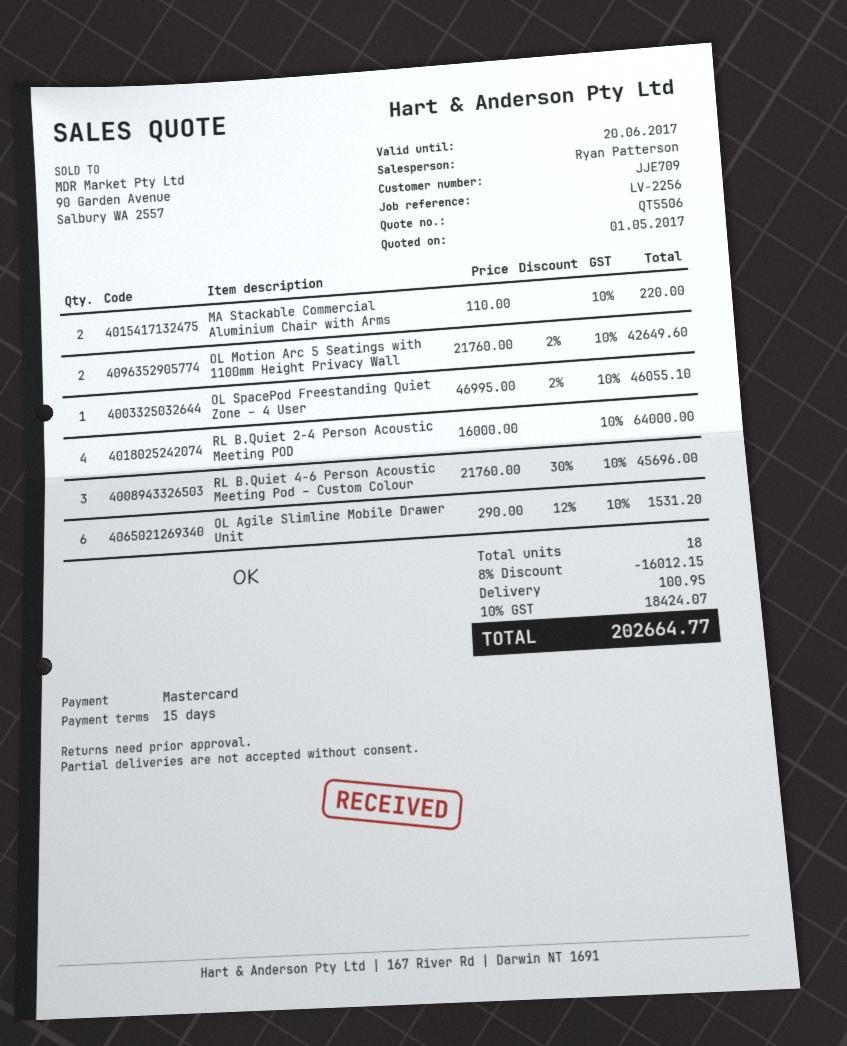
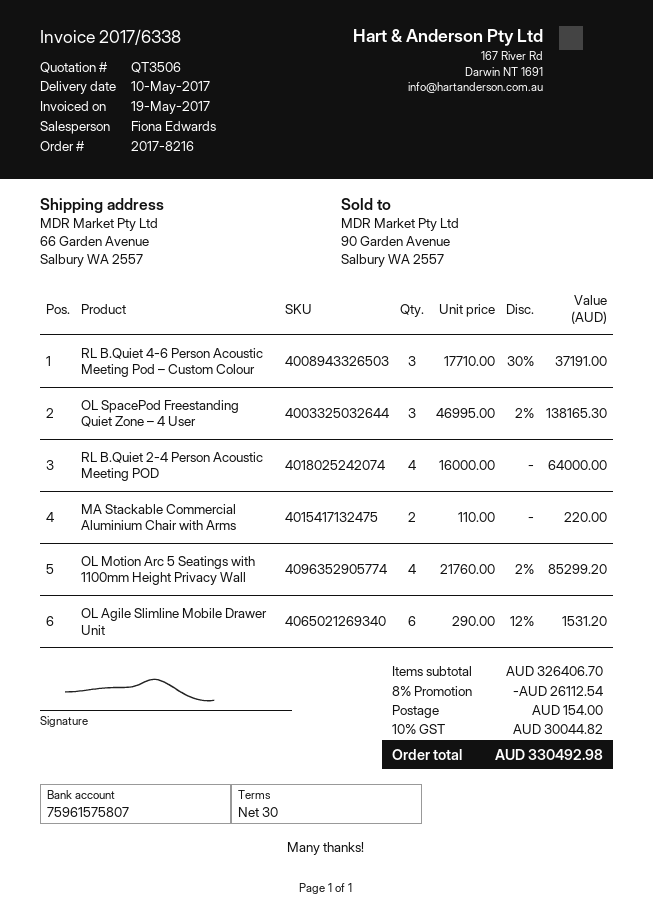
quote number: QT5506 -> QT3506
payment terms: 15 days -> 30 days
sales rep: Ryan Patterson -> Fiona Edwards
OL Motion Arc 5 Seatings with 1100mm Height Privacy Wall: 2 x 21760.00 - 2% = 42649.60 -> 4 x 21760.00 - 2% = 85299.20
OL SpacePod Freestanding Quiet Zone – 4 User: 1 x 46995.00 - 2% = 46055.10 -> 3 x 46995.00 - 2% = 138165.30
RL B.Quiet 4-6 Person Acoustic Meeting Pod – Custom Colour: 3 x 21760.00 - 30% = 45696.00 -> 3 x 17710.00 - 30% = 37191.00
discount: 8% = 16012.15 -> 8% = 26112.54
shipping: 100.95 -> 154.00
tax: 10% = 18424.07 -> 10% = 30044.82
total: 202664.77 -> 330492.98

